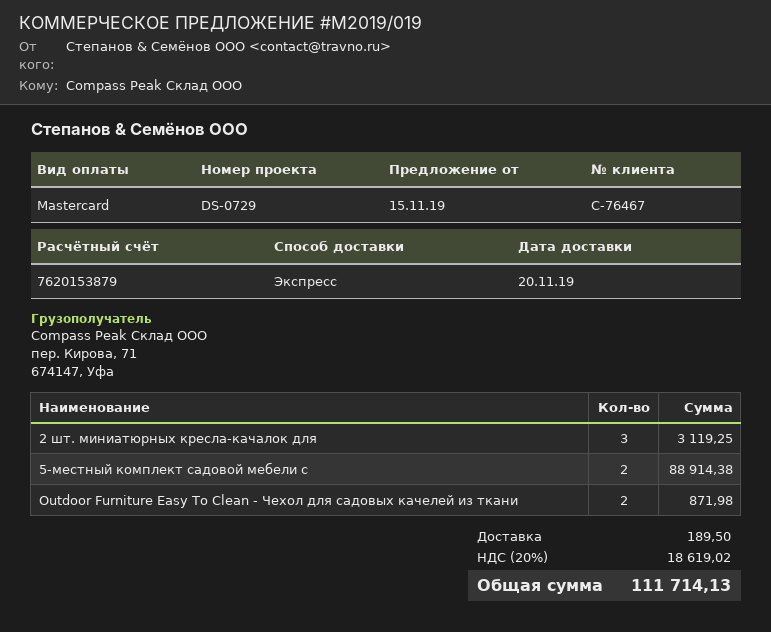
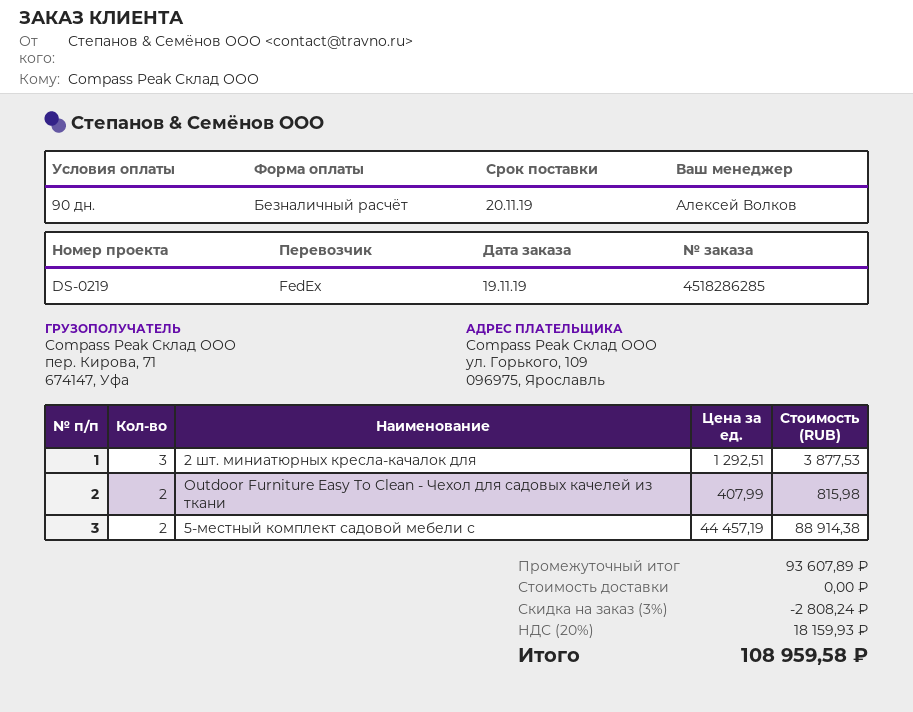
reference: DS-0729 -> DS-0219
payment method: Mastercard -> bank transfer
shipping method: express -> FedEx
2 шт. миниатюрных кресла-качалок для: 3 for 3119.25 -> 3 for 3877.53
Outdoor Furniture Easy To Clean - Чехол для садовых качелей из ткани: 2 for 871.98 -> 2 for 815.98
discount: none -> 3% = 2808.24
shipping: 189.50 -> 0.00
tax: 20% = 18619.02 -> 20% = 18159.93
total: 111714.13 -> 108959.58

